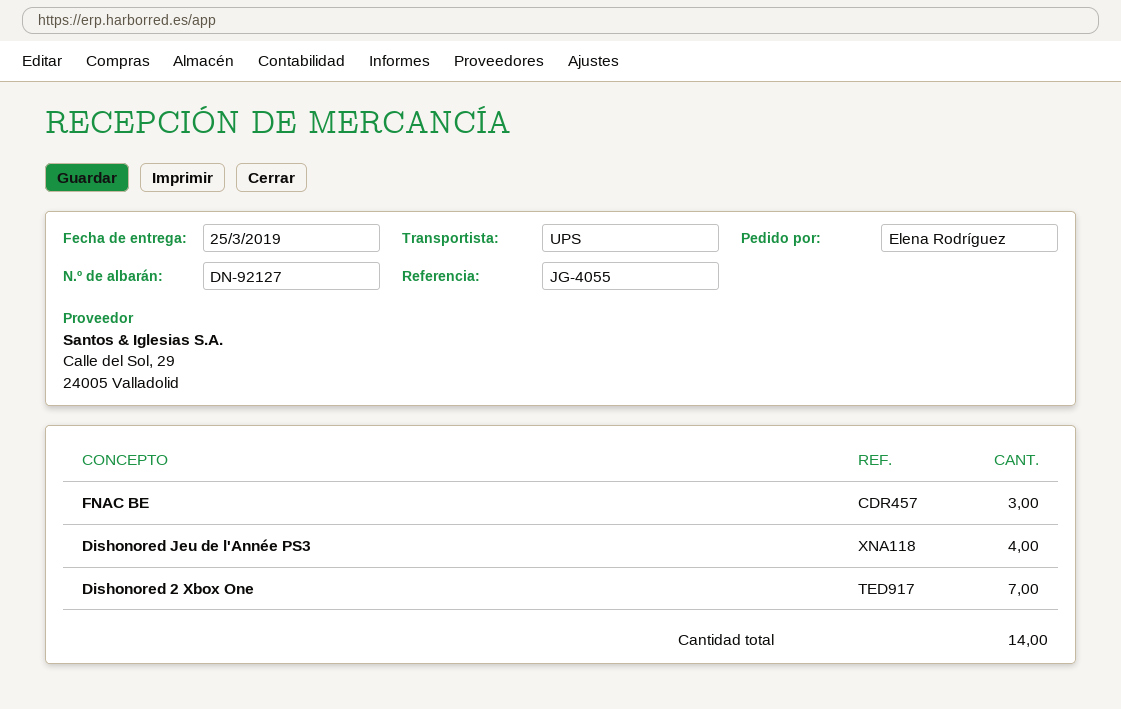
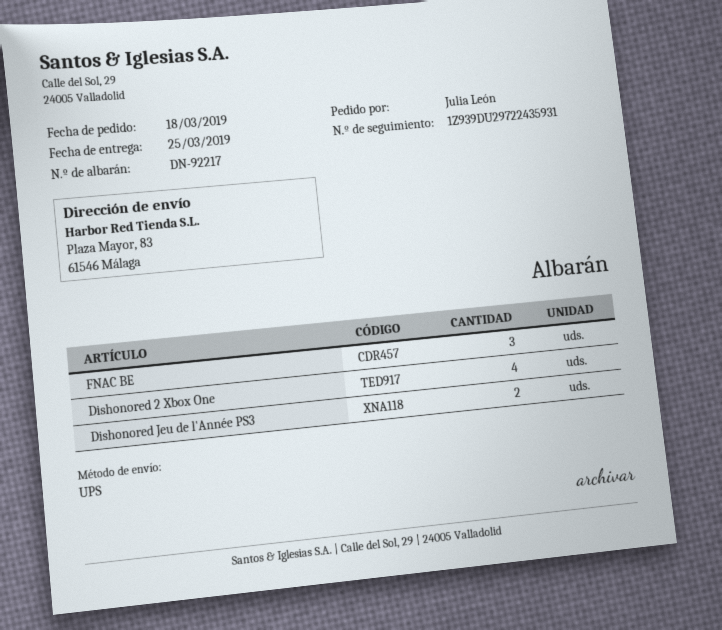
delivery note number: DN-92127 -> DN-92217
ordered by: Elena Rodríguez -> Julia León
Dishonored Jeu de l'Année PS3: 4 -> 2
Dishonored 2 Xbox One: 7 -> 4

